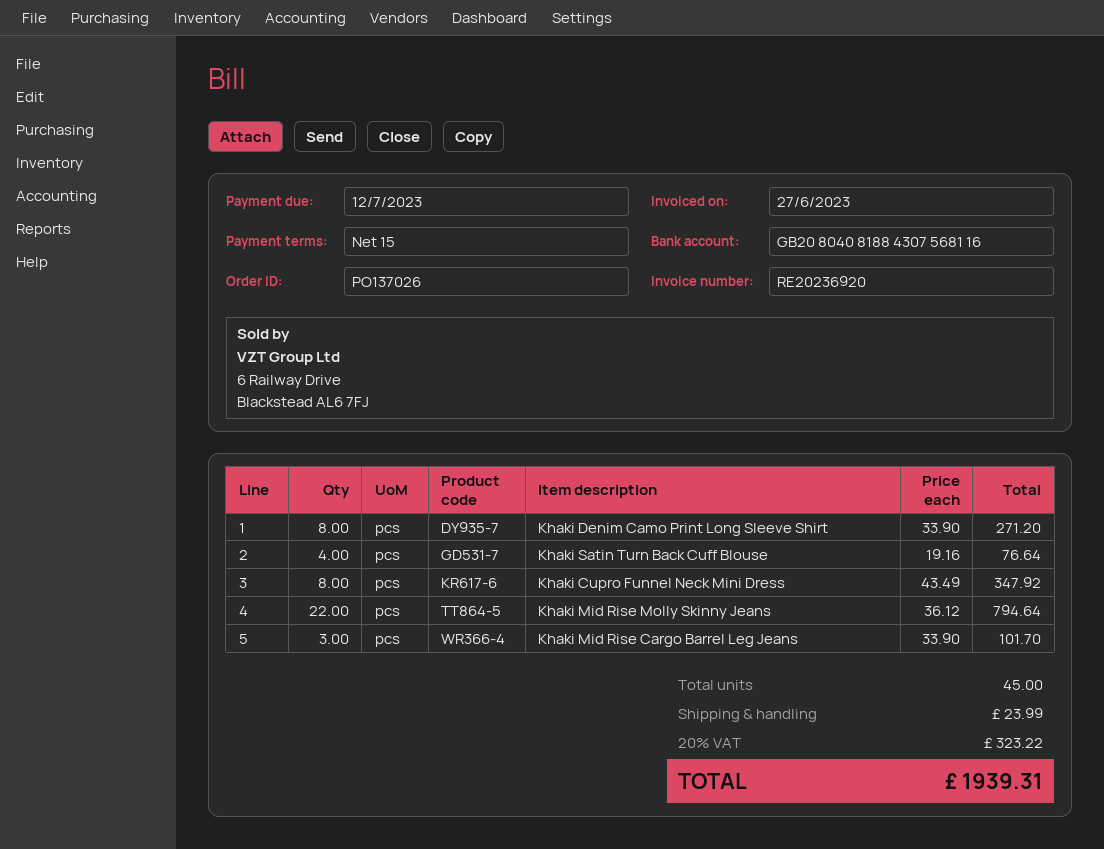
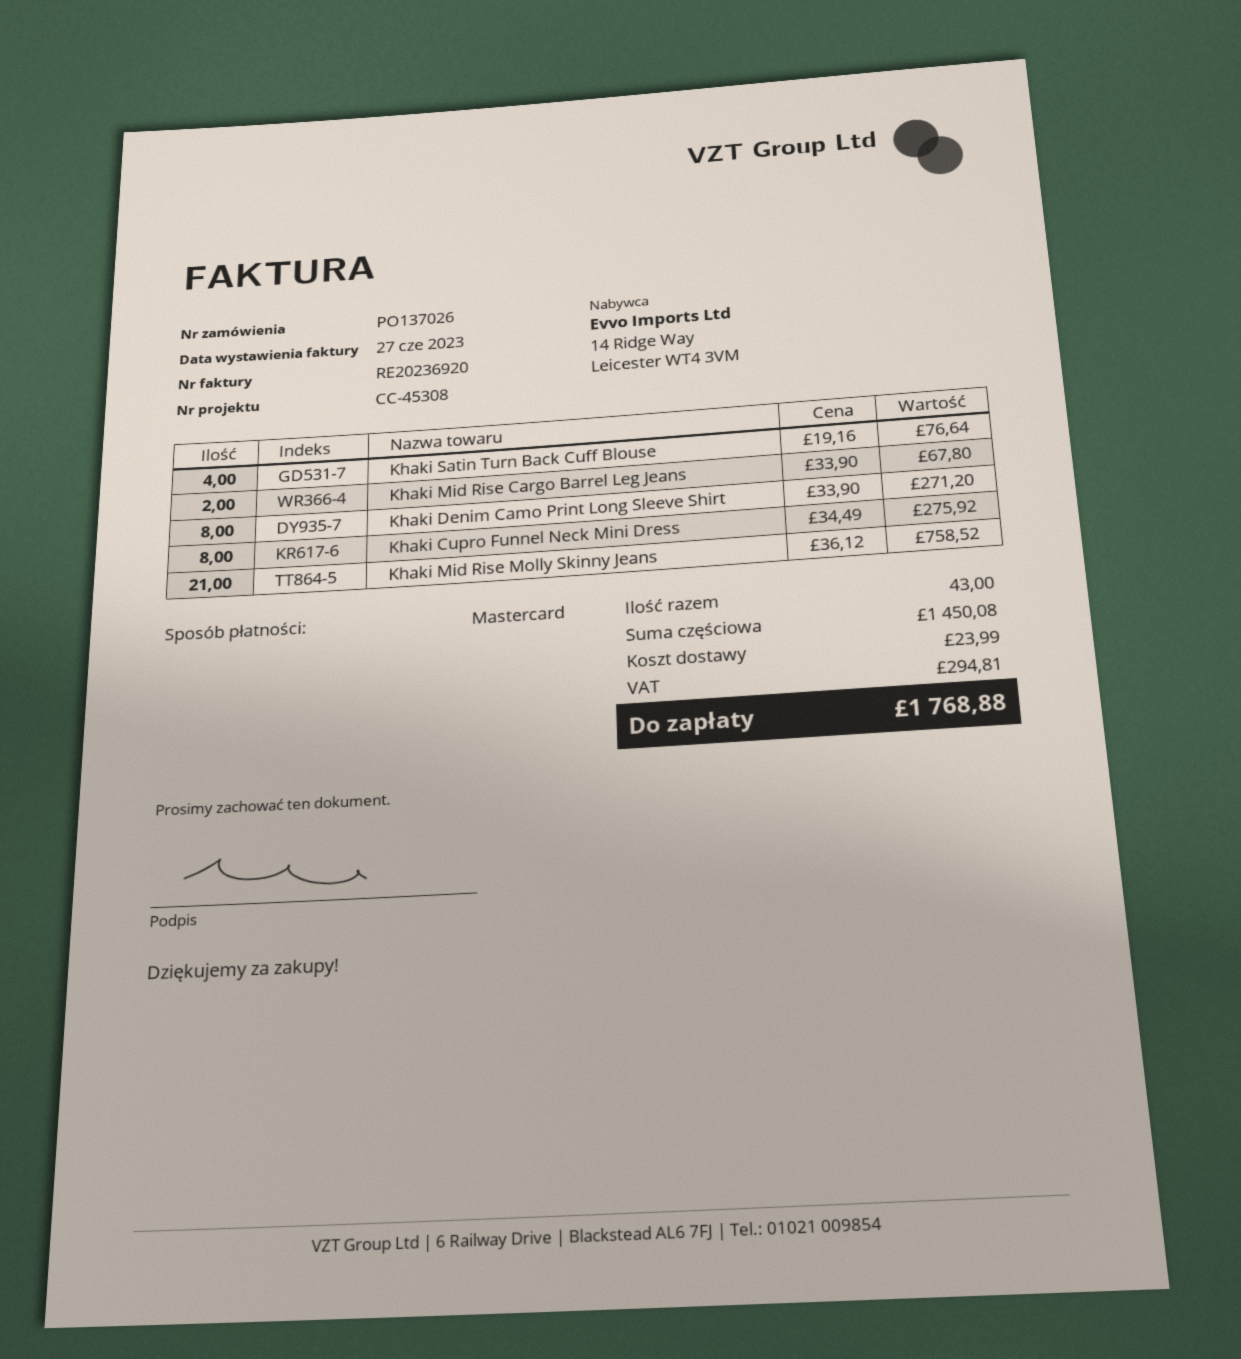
Khaki Cupro Funnel Neck Mini Dress: 8 x 43.49 = 347.92 -> 8 x 34.49 = 275.92
Khaki Mid Rise Molly Skinny Jeans: 22 x 36.12 = 794.64 -> 21 x 36.12 = 758.52
Khaki Mid Rise Cargo Barrel Leg Jeans: 3 x 33.90 = 101.70 -> 2 x 33.90 = 67.80
total quantity: 45 -> 43
tax: 323.22 -> 294.81
total: 1939.31 -> 1768.88

